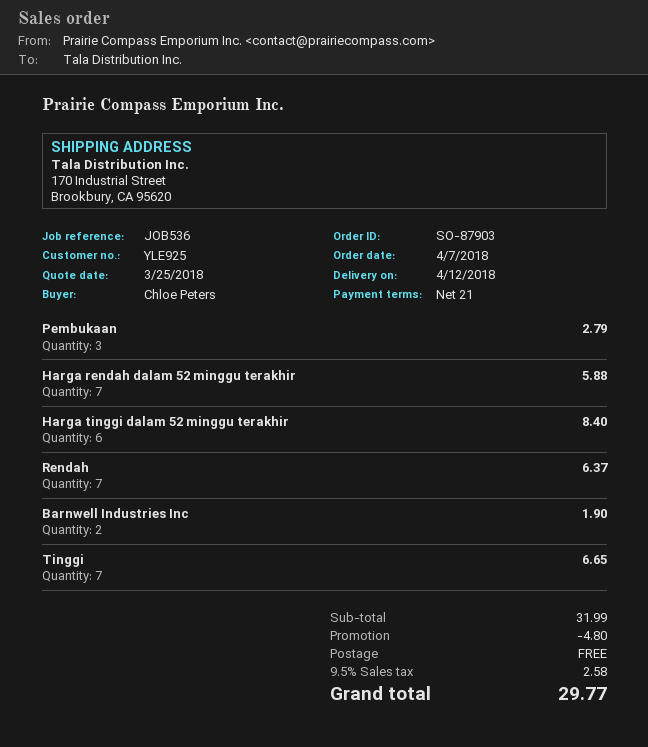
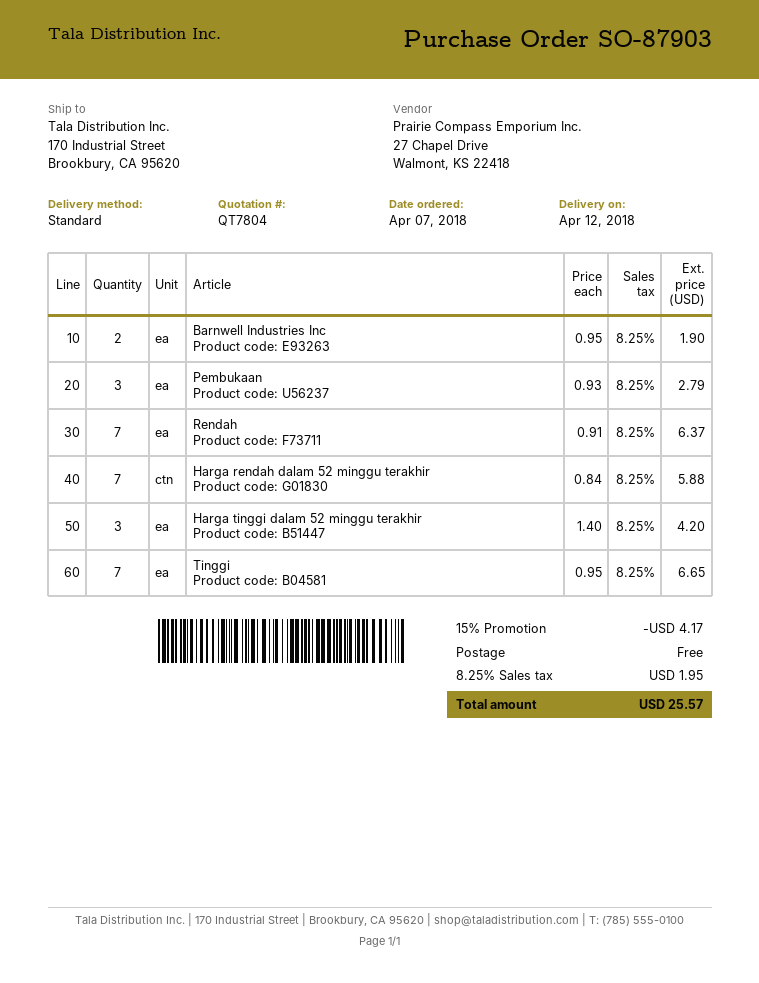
Harga tinggi dalam 52 minggu terakhir: 6 for 8.40 -> 3 for 4.20
discount: 4.80 -> 4.17
tax: 9.5% = 2.58 -> 8.25% = 1.95
total: 29.77 -> 25.57

